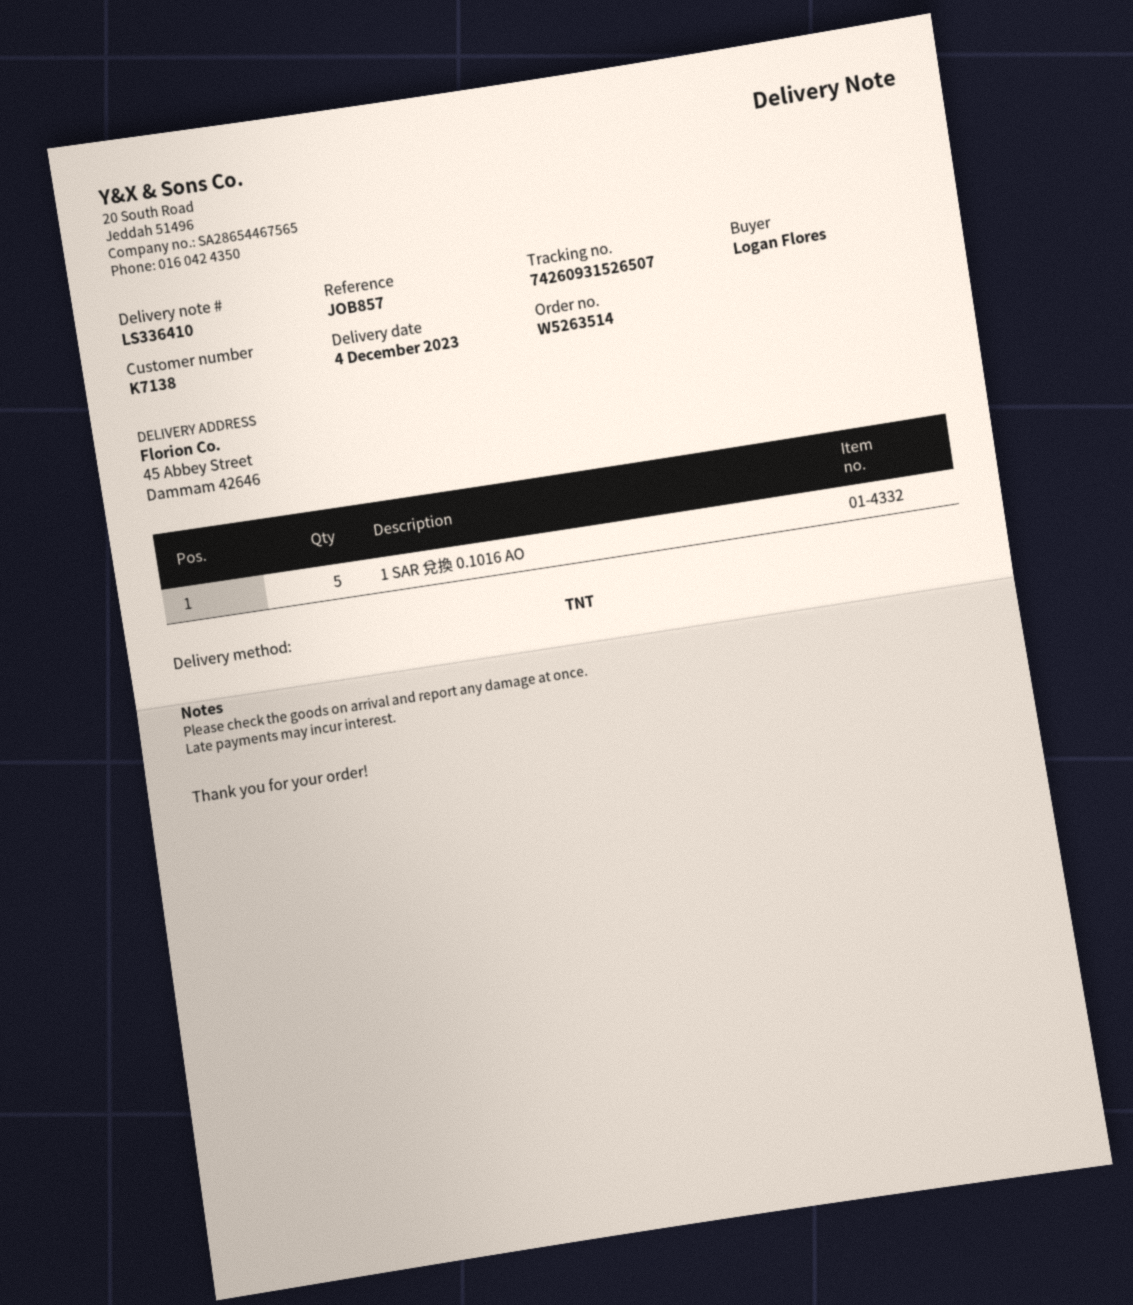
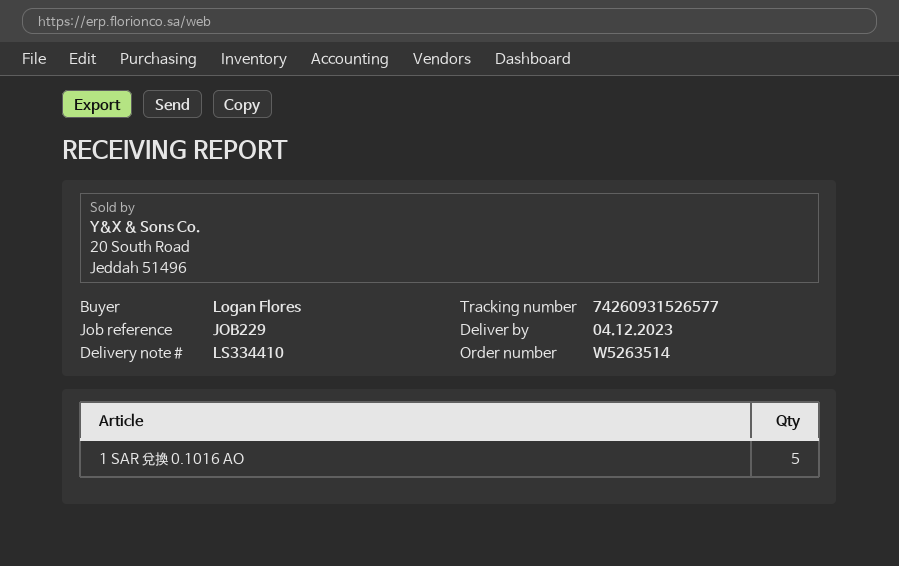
delivery note number: LS336410 -> LS334410
reference: JOB857 -> JOB229
tracking number: 74260931526507 -> 74260931526577

